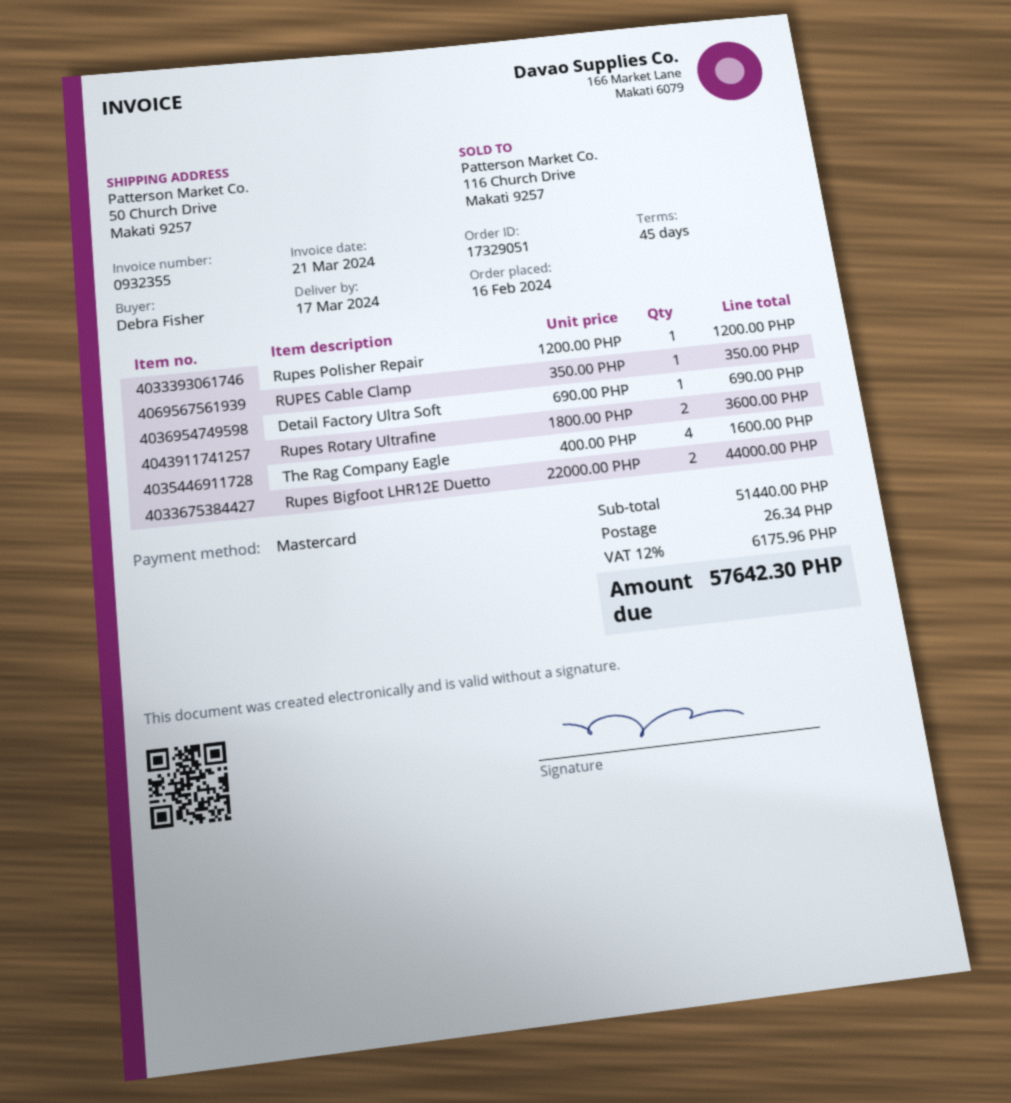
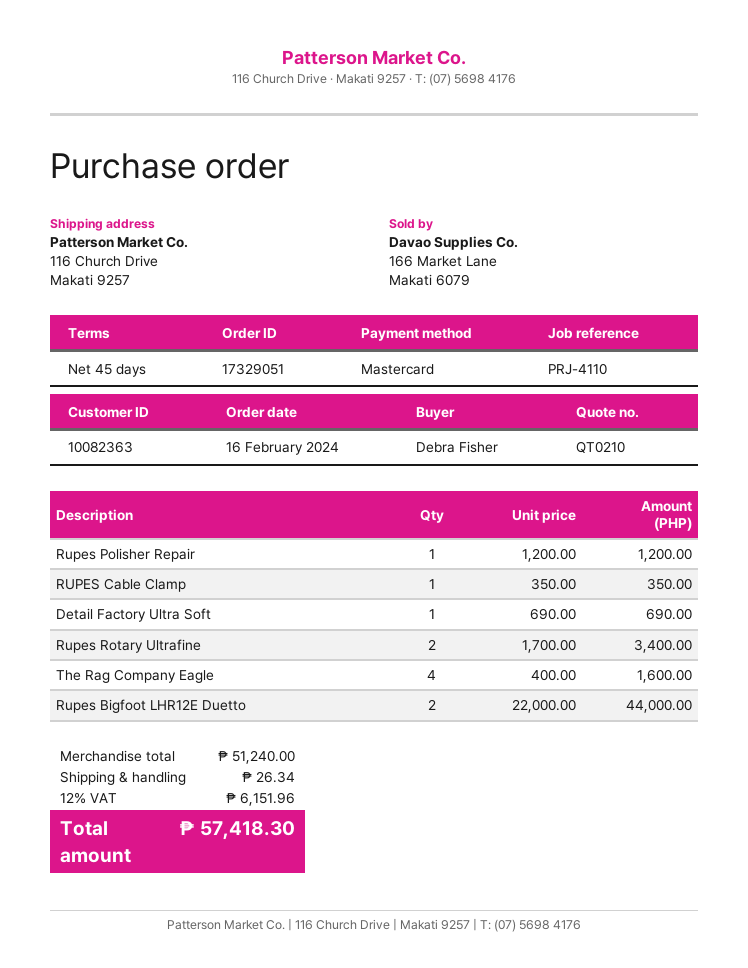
ship to: 50 Church Drive, Makati 9257 -> 116 Church Drive, Makati 9257
Rupes Rotary Ultrafine: 2 x 1800.00 = 3600.00 -> 2 x 1700.00 = 3400.00
subtotal: 51440.00 -> 51240.00
tax: 12% = 6175.96 -> 12% = 6151.96
total: 57642.30 -> 57418.30

